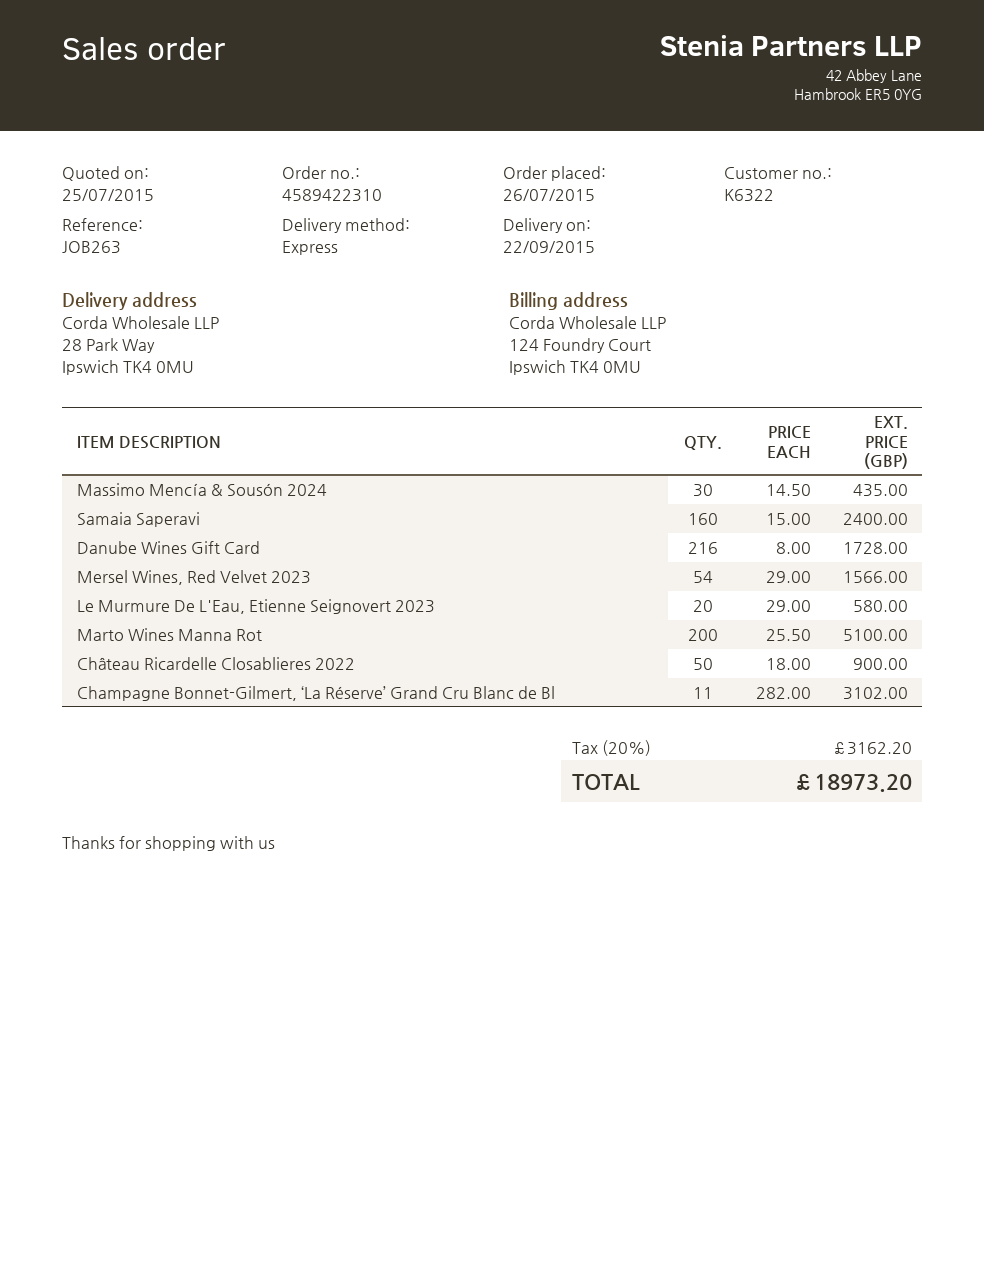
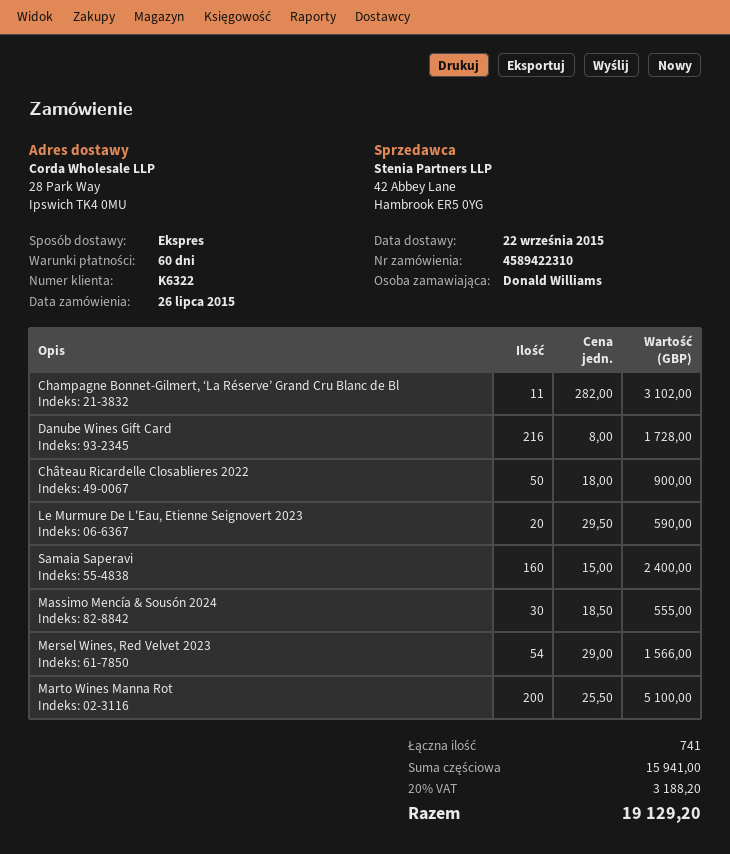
Massimo Mencía & Sousón 2024: 30 x 14.50 = 435.00 -> 30 x 18.50 = 555.00
Le Murmure De L'Eau, Etienne Seignovert 2023: 20 x 29.00 = 580.00 -> 20 x 29.50 = 590.00
tax: 20% = 3162.20 -> 20% = 3188.20
total: 18973.20 -> 19129.20

